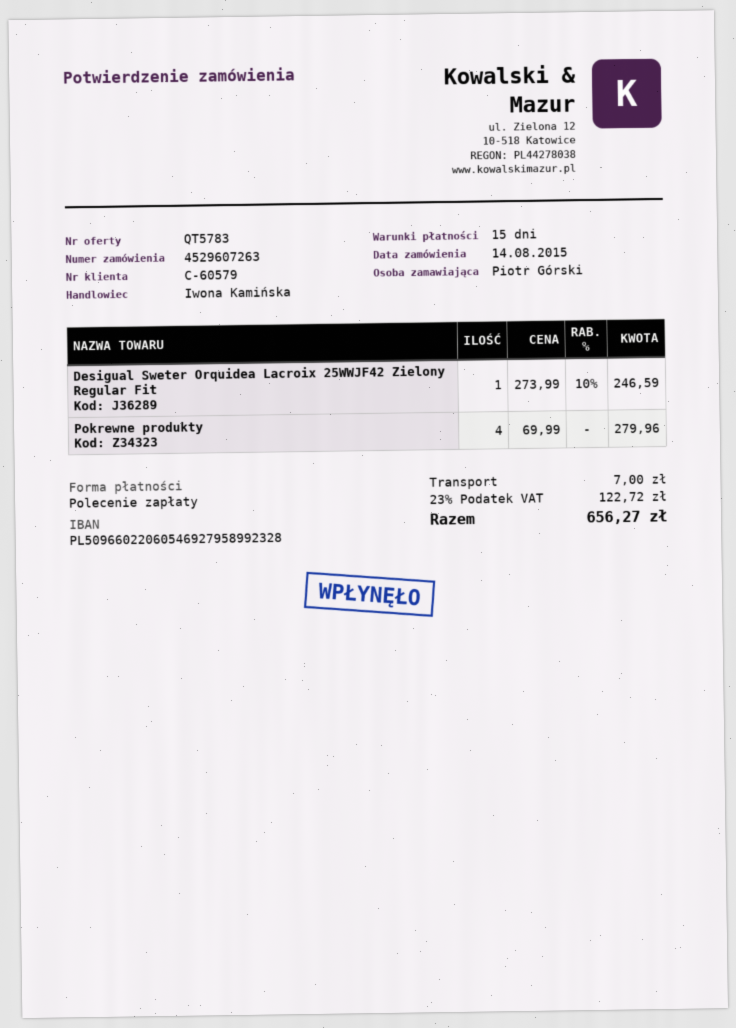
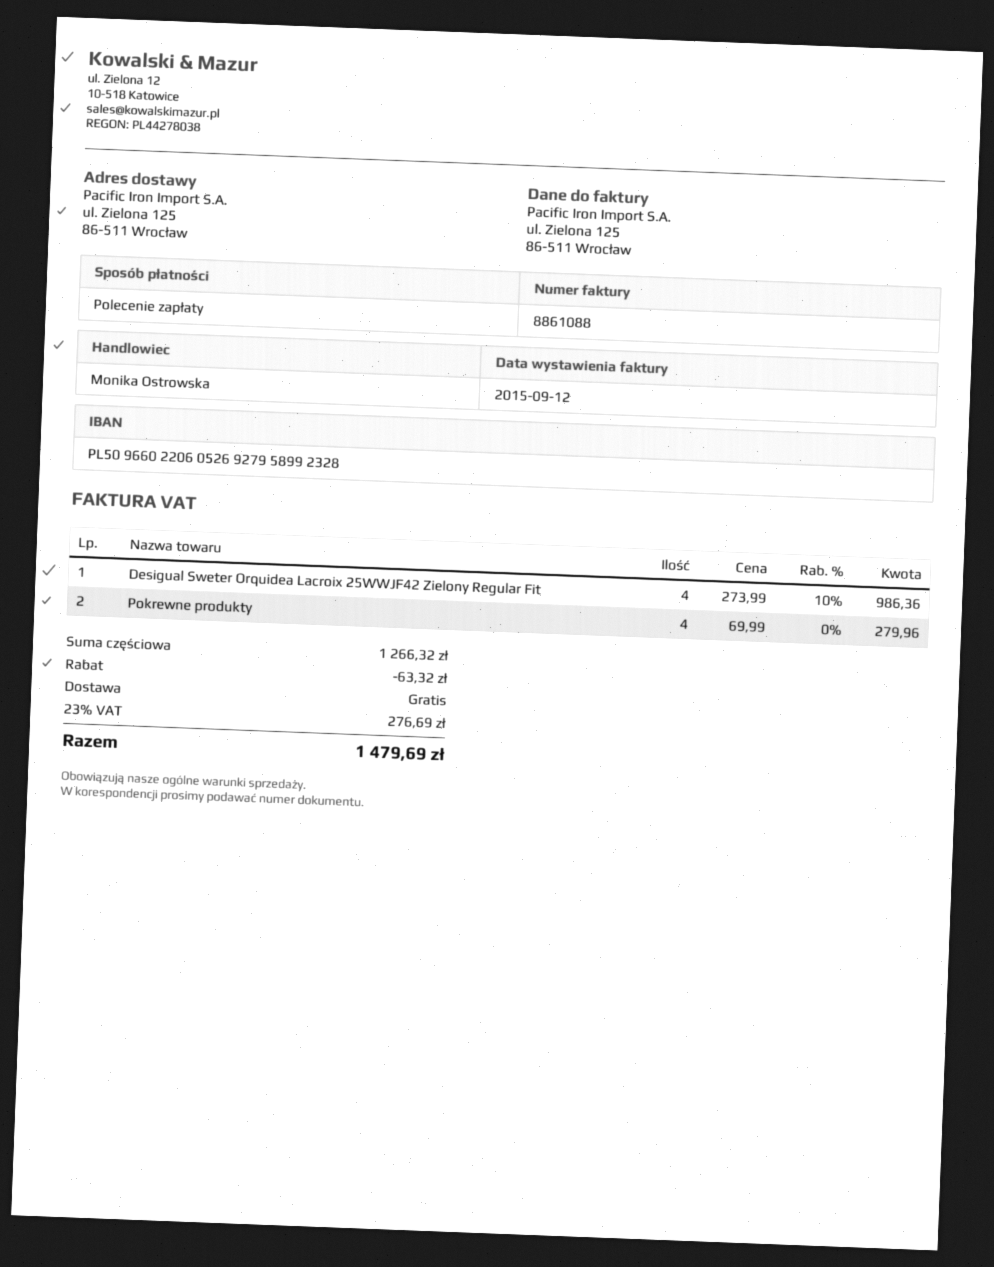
sales rep: Iwona Kamińska -> Monika Ostrowska
bank account: PL50966022060546927958992328 -> PL50966022060526927958992328
Desigual Sweter Orquidea Lacroix 25WWJF42 Zielony Regular Fit: 1 x 273.99 - 10% = 246.59 -> 4 x 273.99 - 10% = 986.36
discount: none -> 63.32
shipping: 7.00 -> 0.00
tax: 23% = 122.72 -> 23% = 276.69
total: 656.27 -> 1479.69

